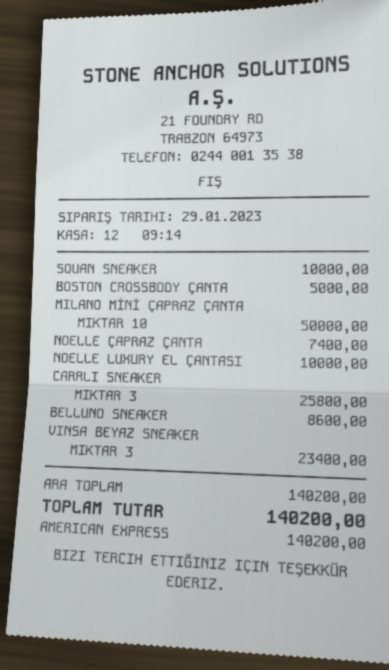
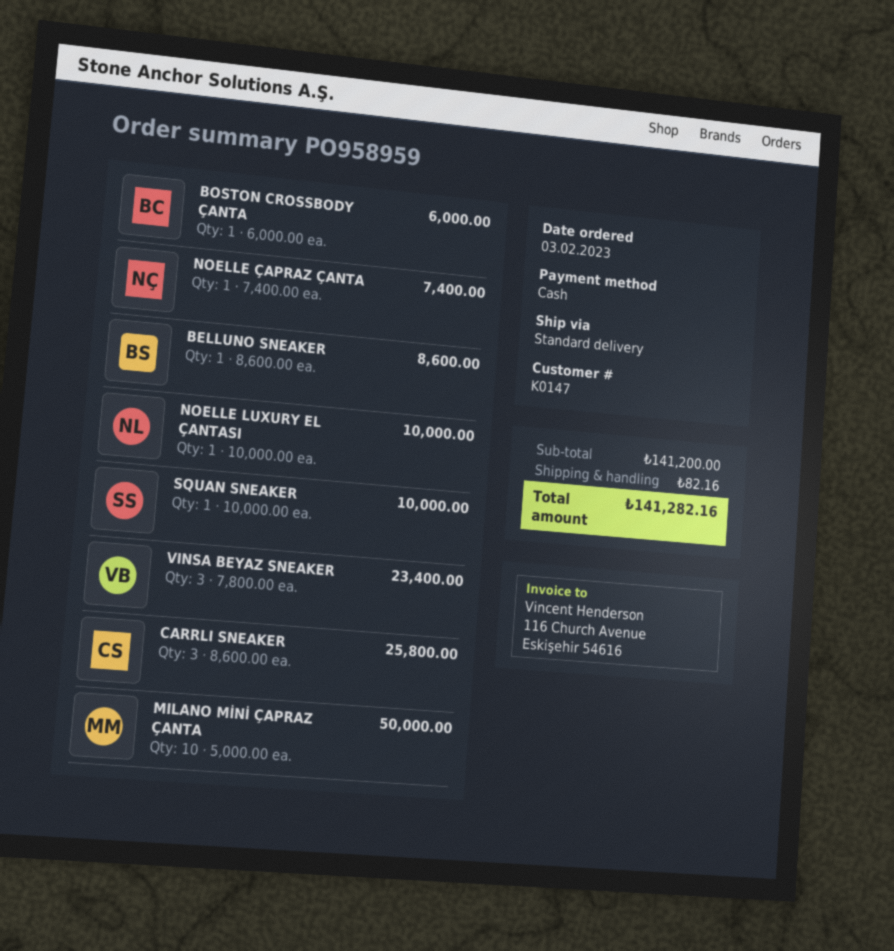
order date: 2023-01-29 -> 2023-02-03
payment method: American Express -> cash
BOSTON CROSSBODY ÇANTA: 1 for 5000.00 -> 1 for 6000.00
subtotal: 140200.00 -> 141200.00
shipping: none -> 82.16
total: 140200.00 -> 141282.16

